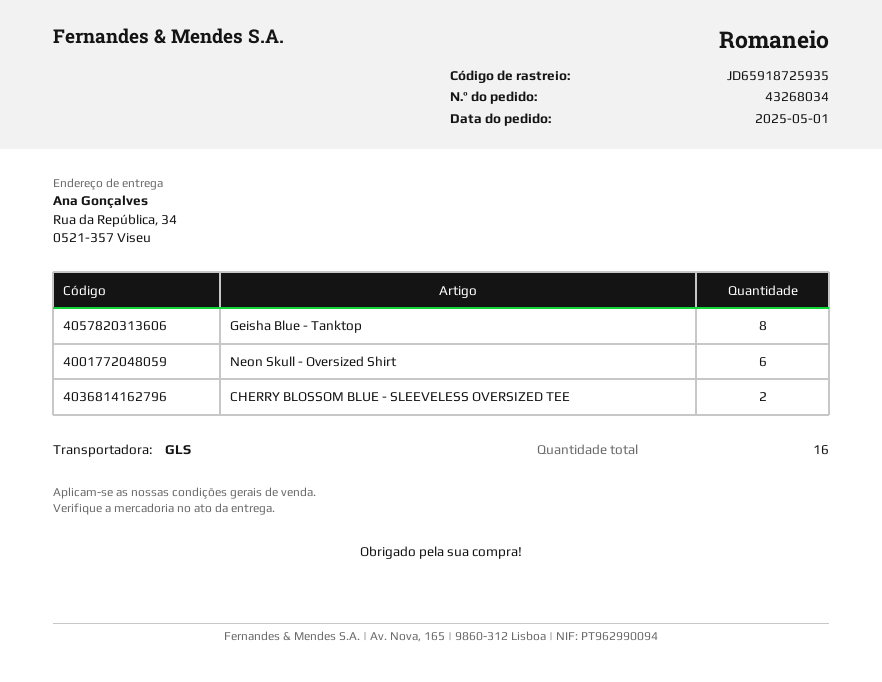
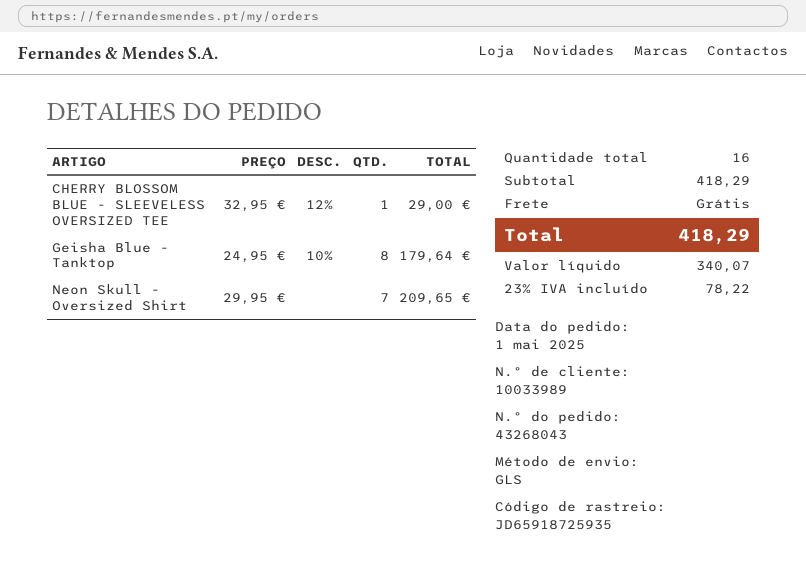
order number: 43268034 -> 43268043
Neon Skull - Oversized Shirt: 6 -> 7
CHERRY BLOSSOM BLUE - SLEEVELESS OVERSIZED TEE: 2 -> 1

